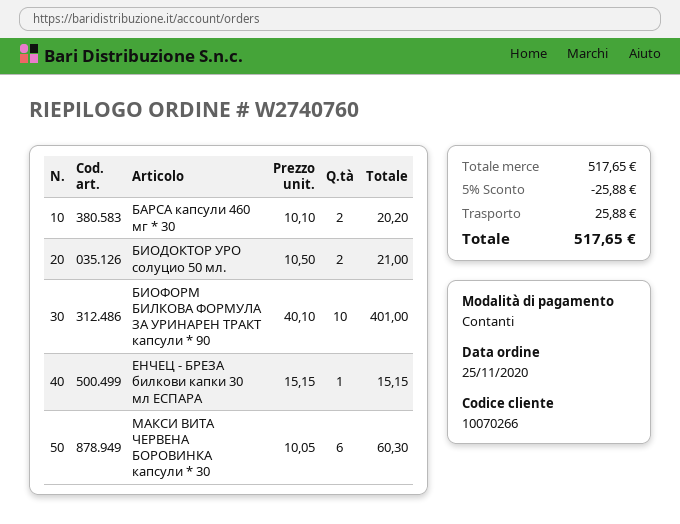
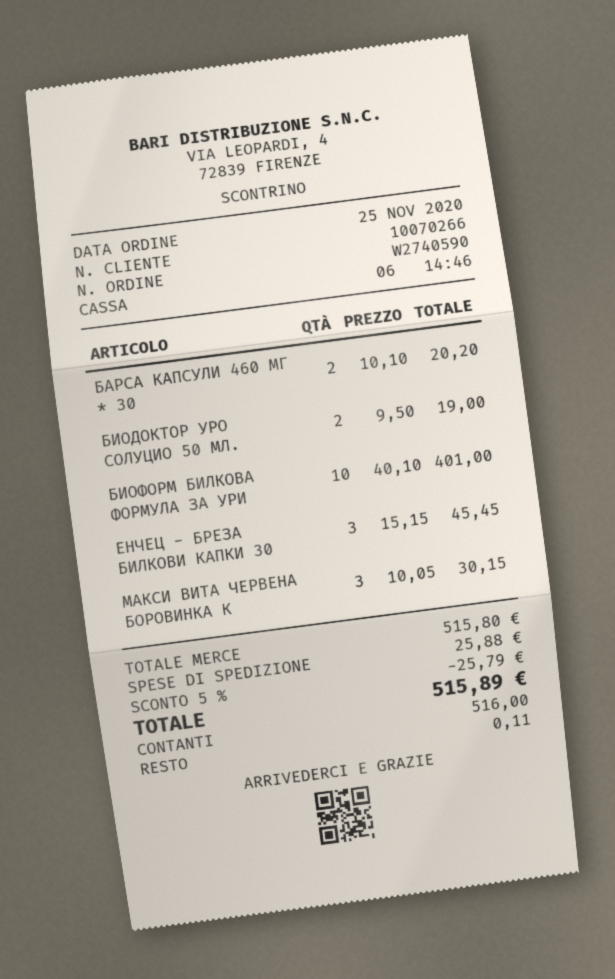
order number: W2740760 -> W2740590
БИОДОКТОР УРО солуцио 50 мл.: 2 x 10.50 = 21.00 -> 2 x 9.50 = 19.00
ЕНЧЕЦ - БРЕЗА билкови капки 30 мл ЕСПАРА: 1 x 15.15 = 15.15 -> 3 x 15.15 = 45.45
МАКСИ ВИТА ЧЕРВЕНА БОРОВИНКА капсули * 30: 6 x 10.05 = 60.30 -> 3 x 10.05 = 30.15
subtotal: 517.65 -> 515.80
discount: 5% = 25.88 -> 5% = 25.79
total: 517.65 -> 515.89

